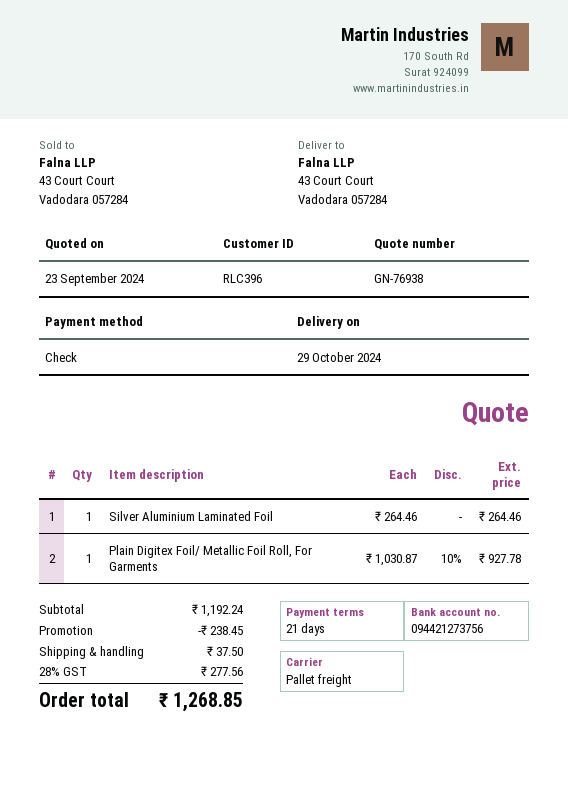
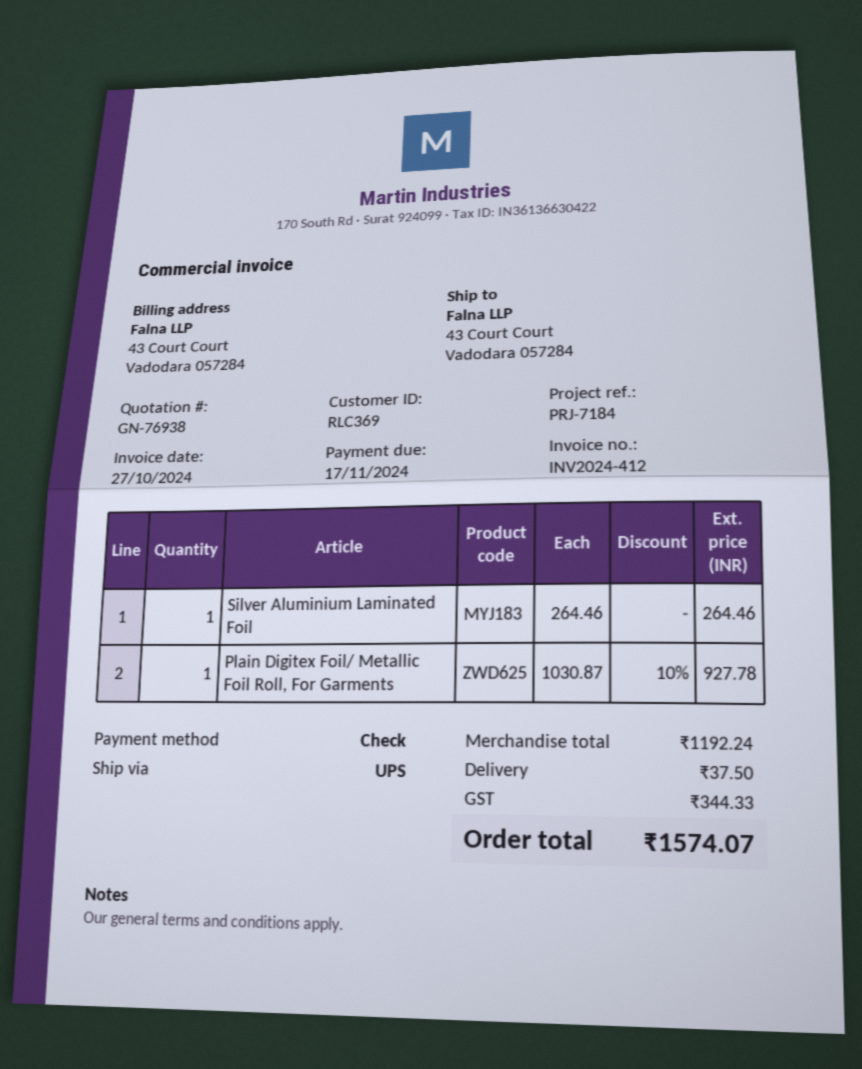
customer number: RLC396 -> RLC369
shipping method: pallet freight -> UPS
discount: 238.45 -> none
tax: 277.56 -> 344.33
total: 1268.85 -> 1574.07

